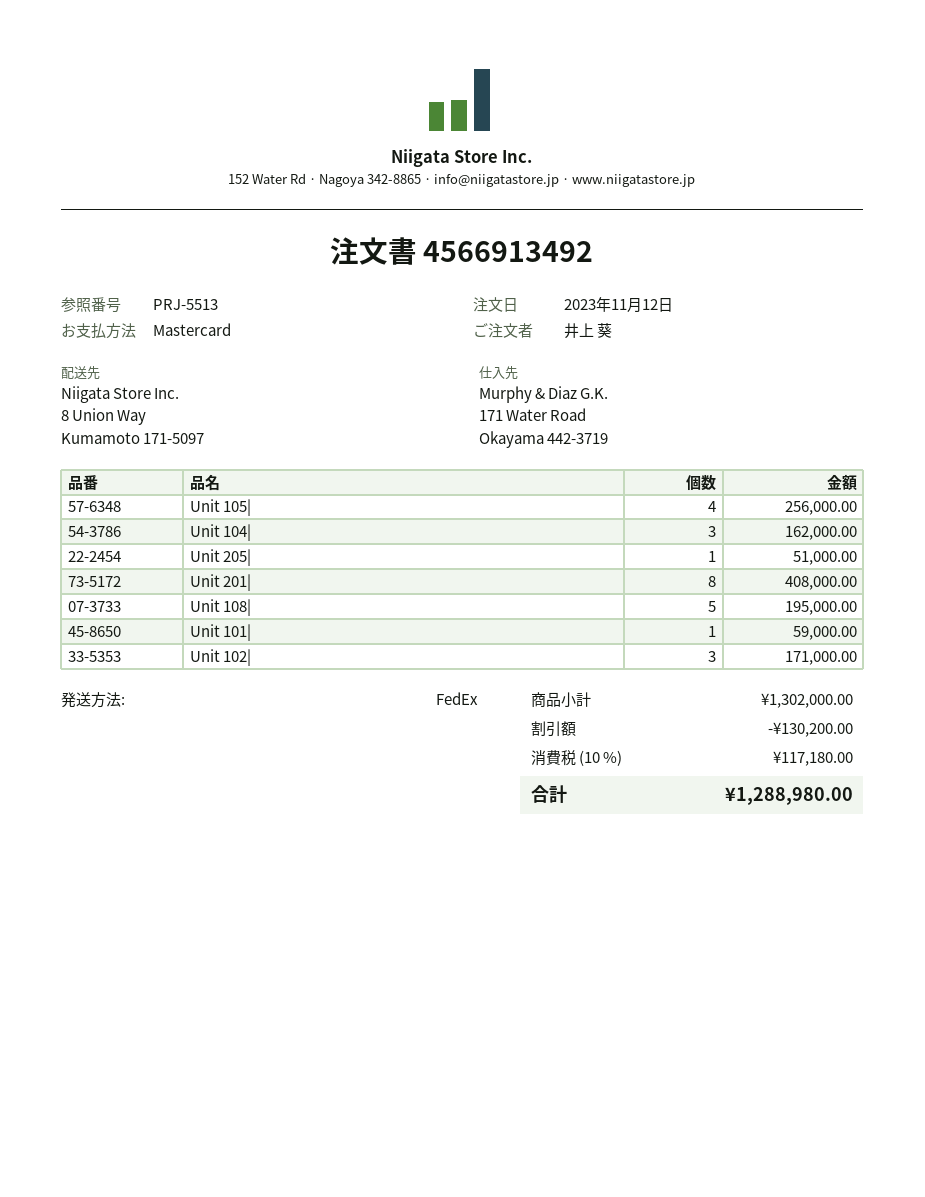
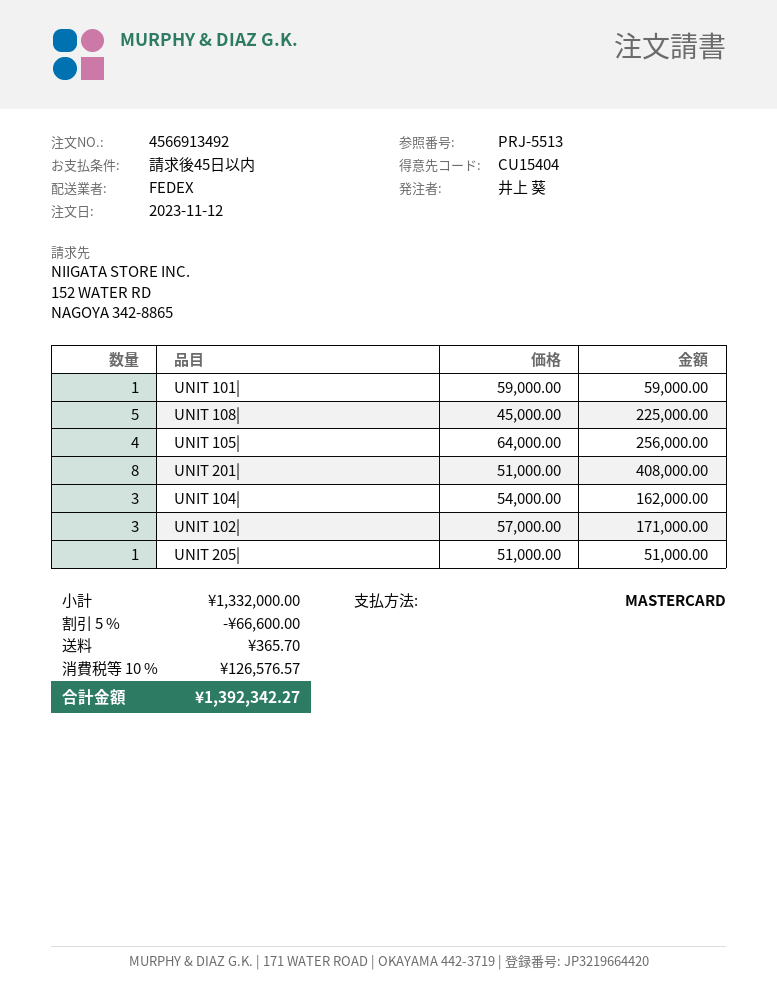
Unit 108|: 5 for 195000.00 -> 5 for 225000.00
subtotal: 1302000.00 -> 1332000.00
discount: 130200.00 -> 66600.00
shipping: none -> 365.70
tax: 10% = 117180.00 -> 10% = 126576.57
total: 1288980.00 -> 1392342.27

